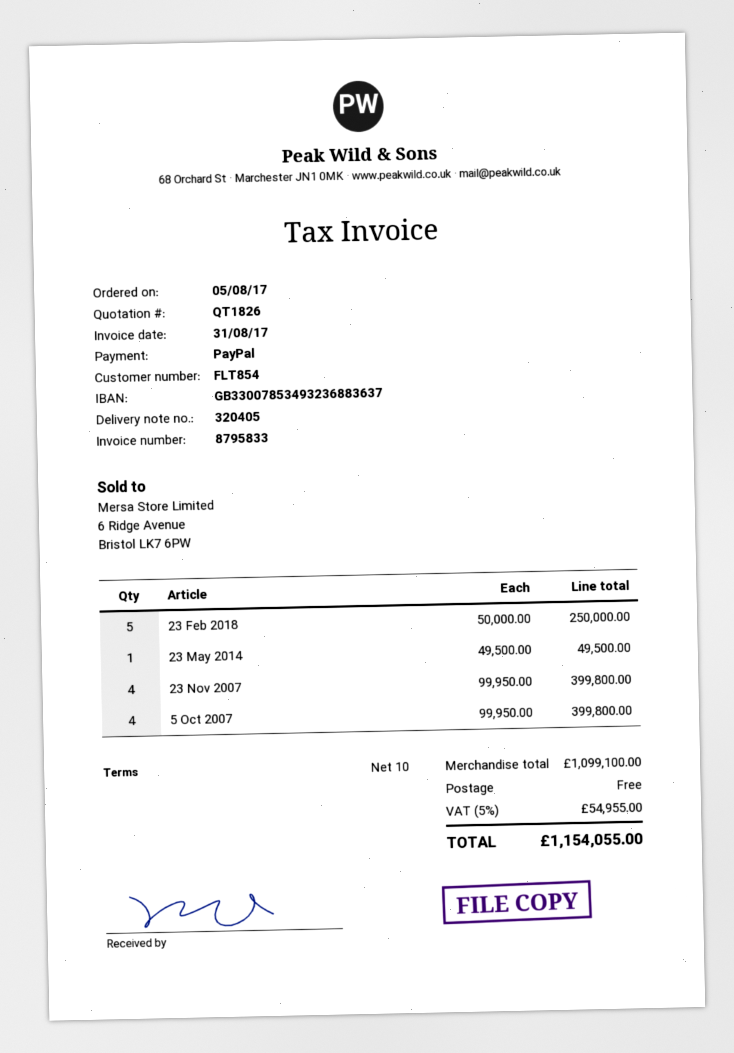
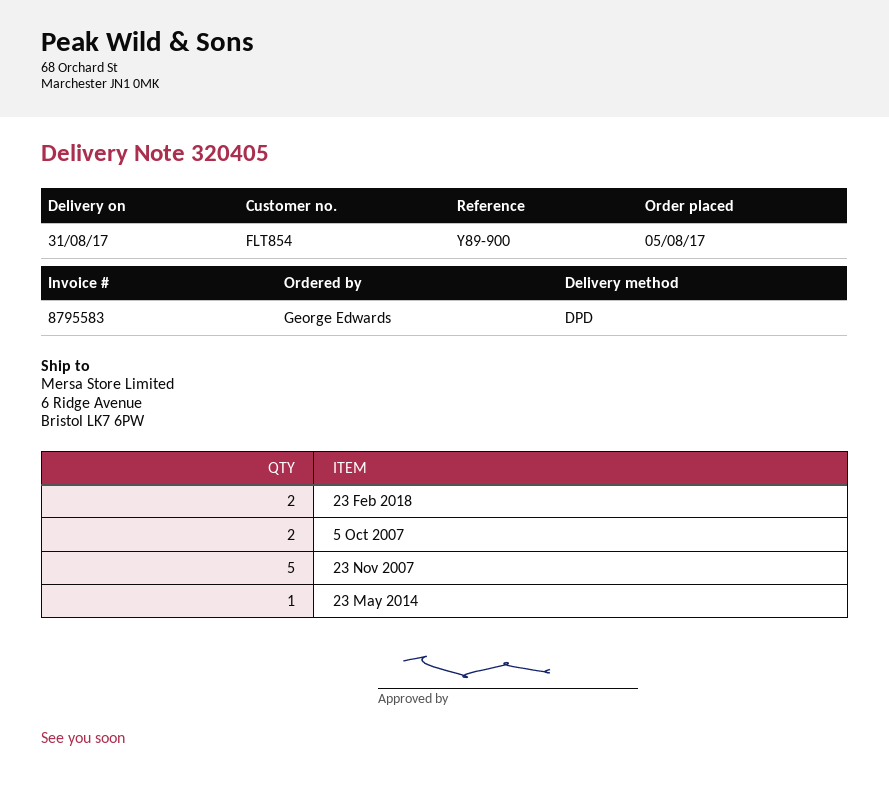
invoice number: 8795833 -> 8795583
23 Feb 2018: 5 -> 2
23 Nov 2007: 4 -> 5
5 Oct 2007: 4 -> 2

